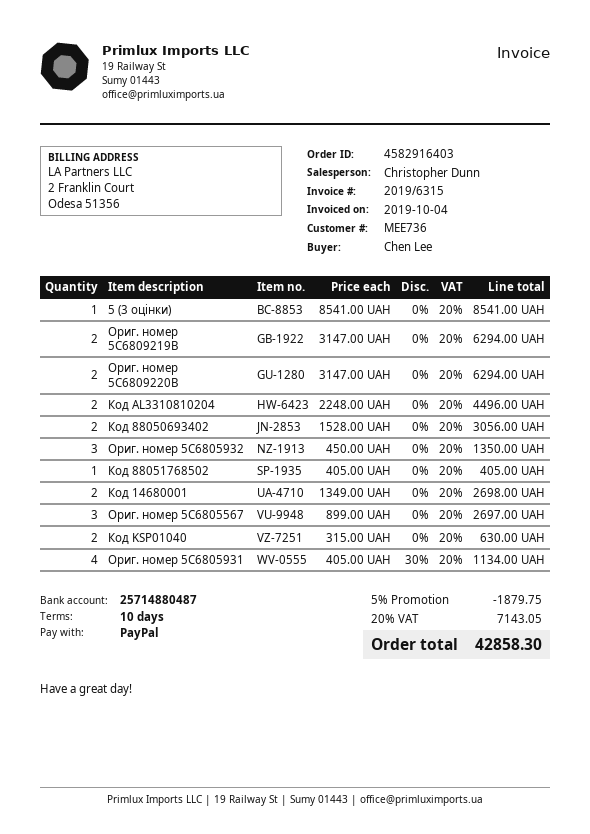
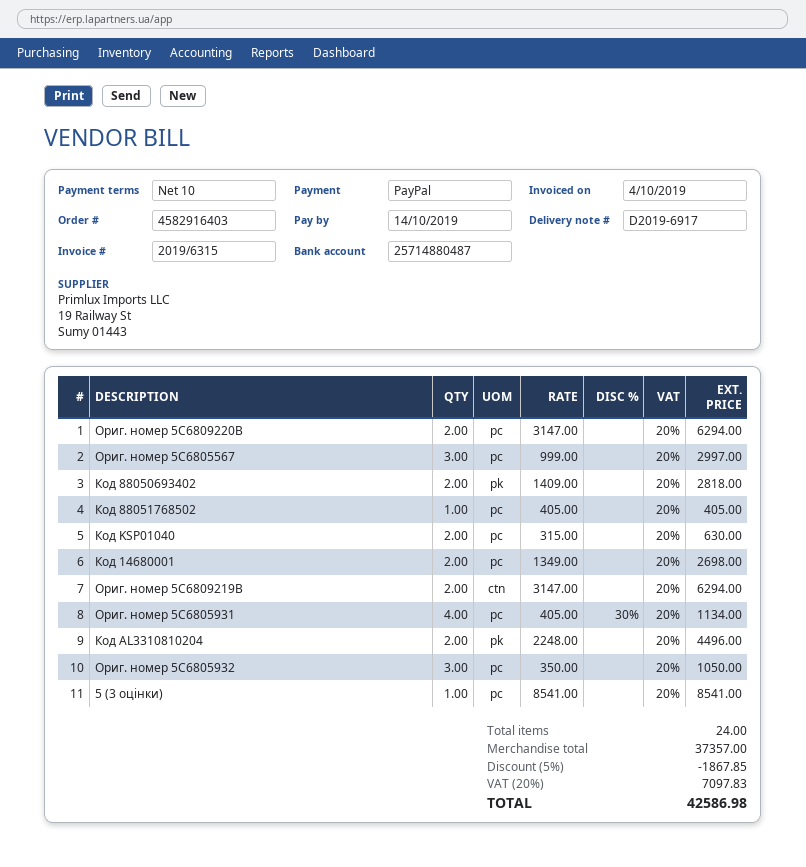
Код 88050693402: 2 x 1528.00 = 3056.00 -> 2 x 1409.00 = 2818.00
Ориг. номер 5C6805932: 3 x 450.00 = 1350.00 -> 3 x 350.00 = 1050.00
Ориг. номер 5C6805567: 3 x 899.00 = 2697.00 -> 3 x 999.00 = 2997.00
discount: 5% = 1879.75 -> 5% = 1867.85
tax: 20% = 7143.05 -> 20% = 7097.83
total: 42858.30 -> 42586.98

